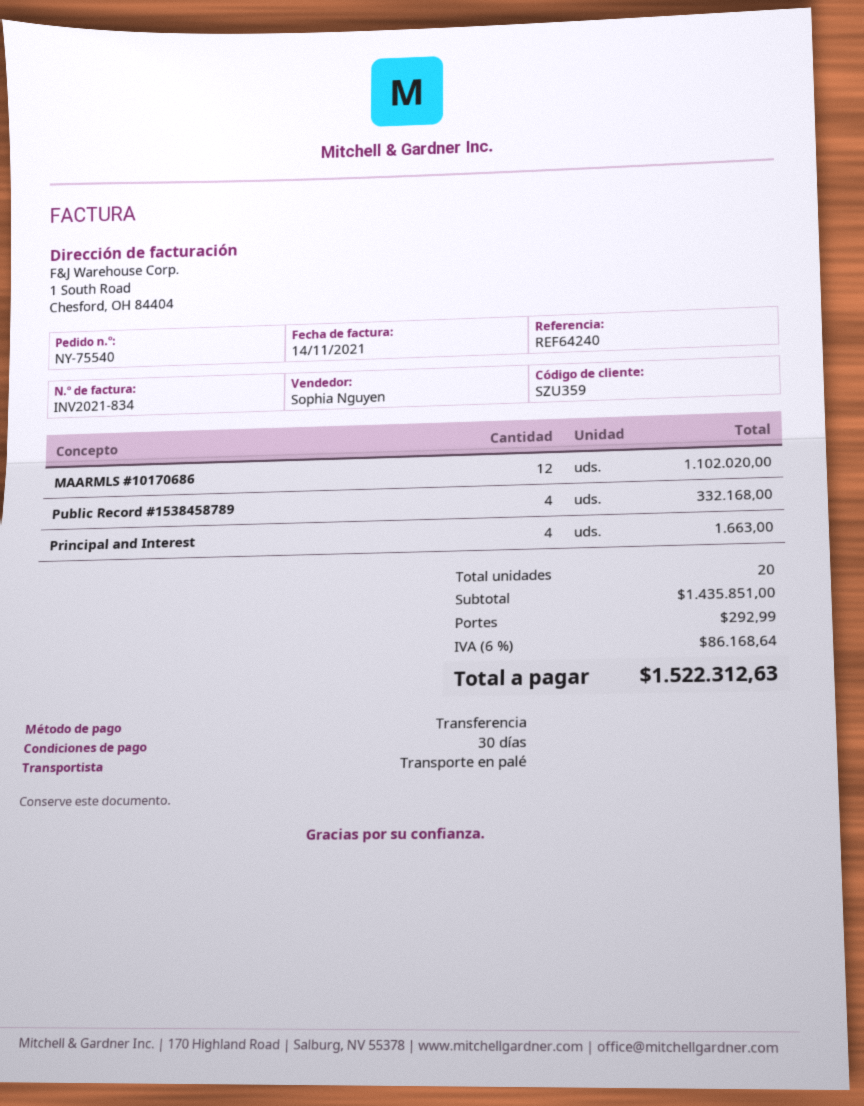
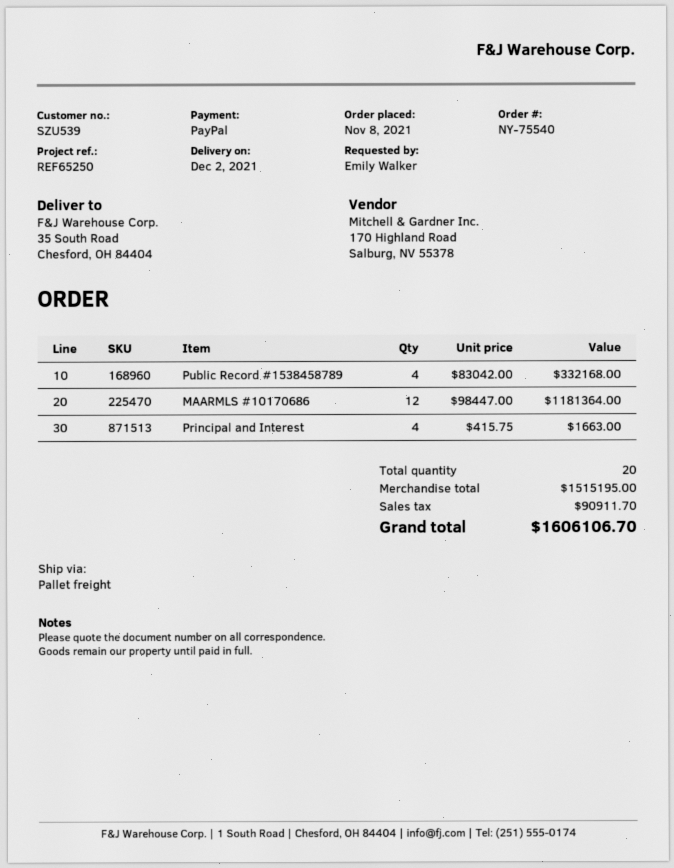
customer number: SZU359 -> SZU539
reference: REF64240 -> REF65250
payment method: bank transfer -> PayPal
MAARMLS #10170686: 12 for 1102020.00 -> 12 for 1181364.00
subtotal: 1435851.00 -> 1515195.00
shipping: 292.99 -> none
tax: 86168.64 -> 90911.70
total: 1522312.63 -> 1606106.70

